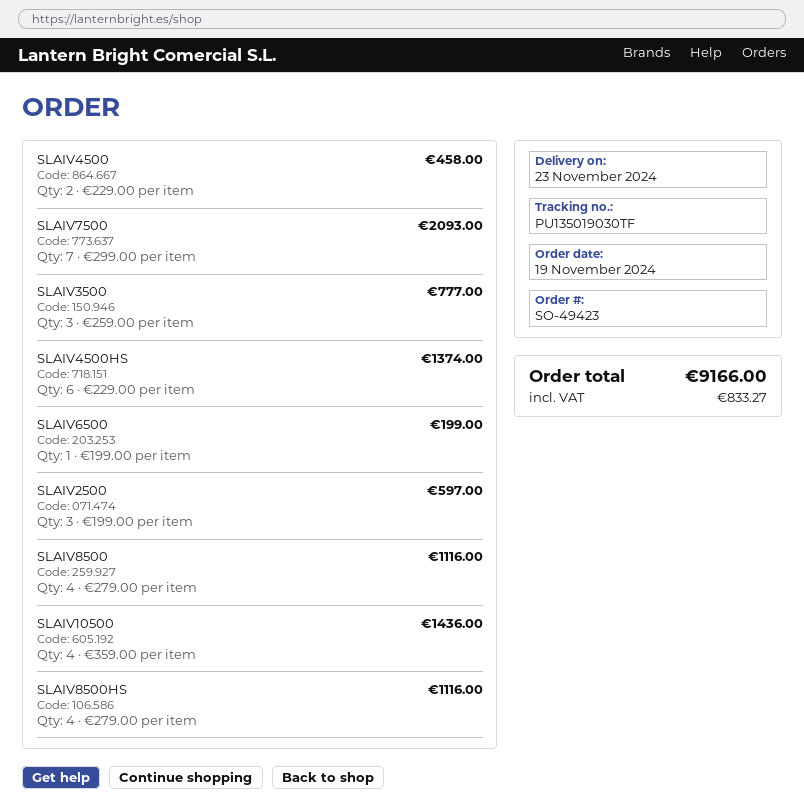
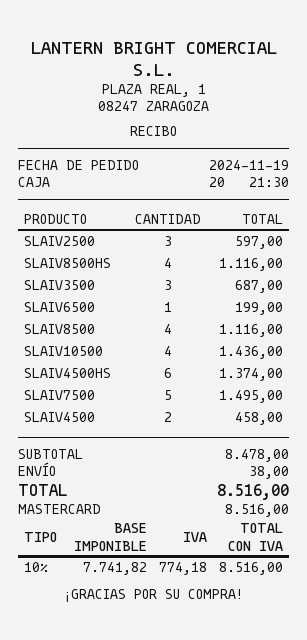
SLAIV7500: 7 for 2093.00 -> 5 for 1495.00
SLAIV3500: 3 for 777.00 -> 3 for 687.00
shipping: none -> 38.00
tax: 833.27 -> 774.18
total: 9166.00 -> 8516.00

